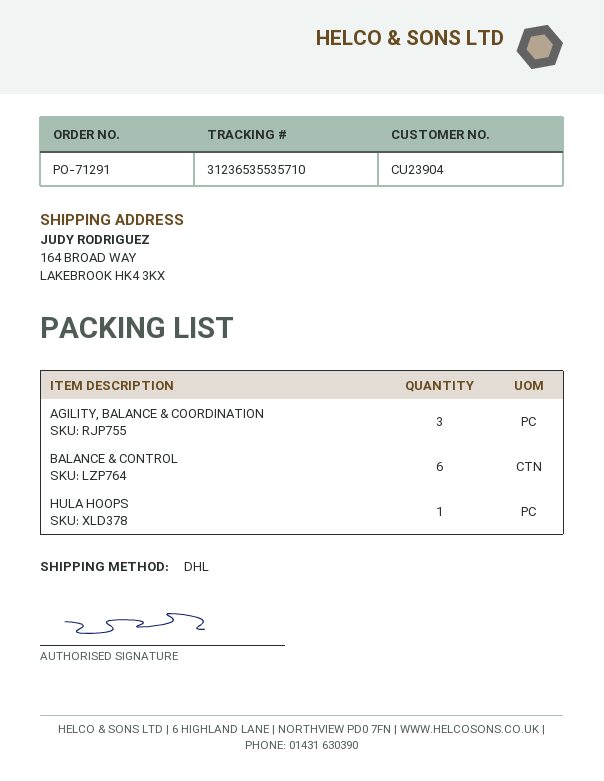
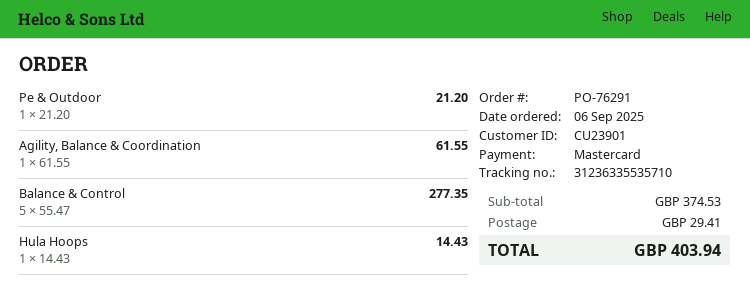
order number: PO-71291 -> PO-76291
customer number: CU23904 -> CU23901
tracking number: 31236535535710 -> 31236335535710
AGILITY, BALANCE & COORDINATION: 3 -> 1
BALANCE & CONTROL: 6 -> 5
Pe & Outdoor: none -> 1

